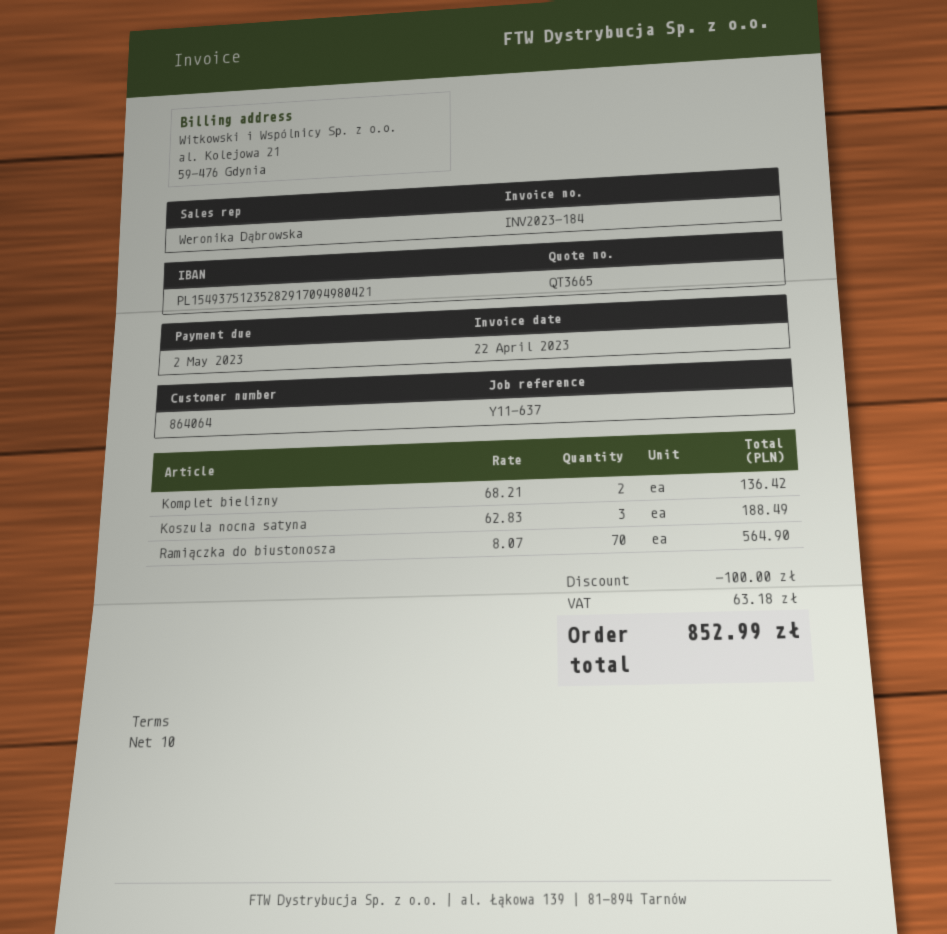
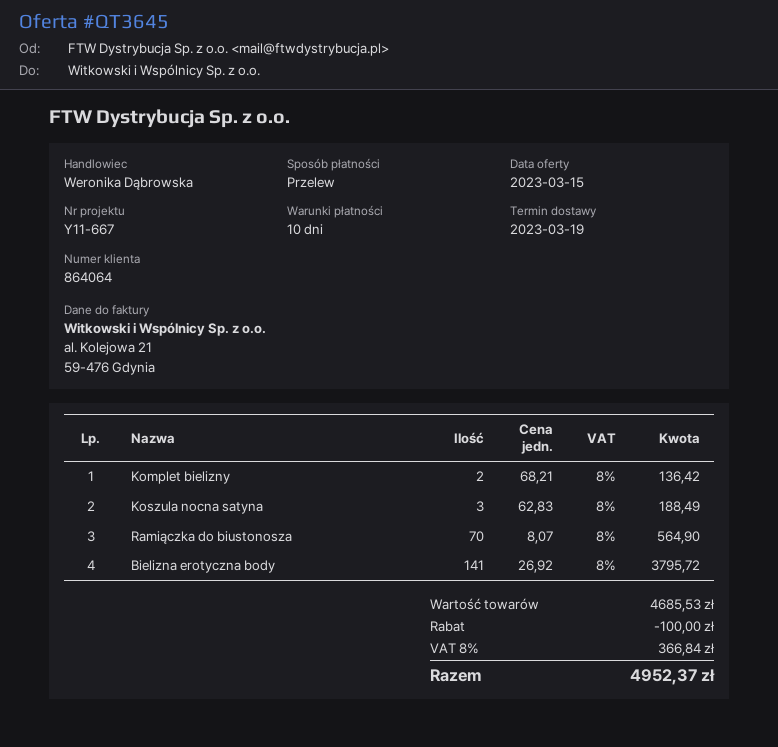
quote number: QT3665 -> QT3645
reference: Y11-637 -> Y11-667
Bielizna erotyczna body: none -> 141 x 26.92 = 3795.72
tax: 63.18 -> 366.84
total: 852.99 -> 4952.37

